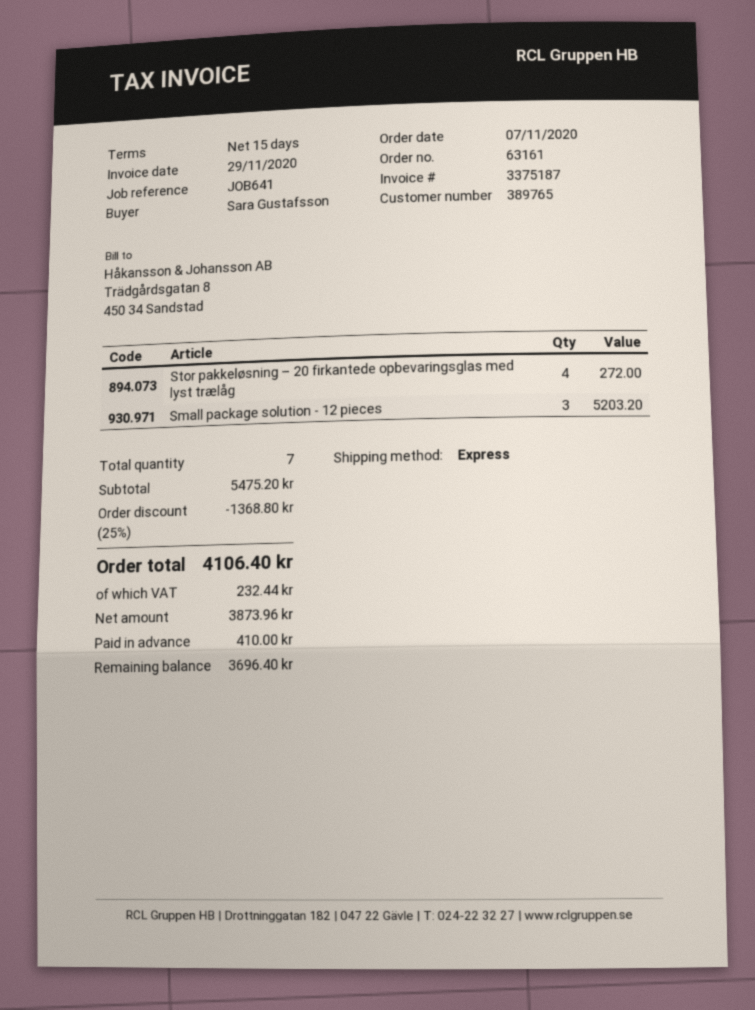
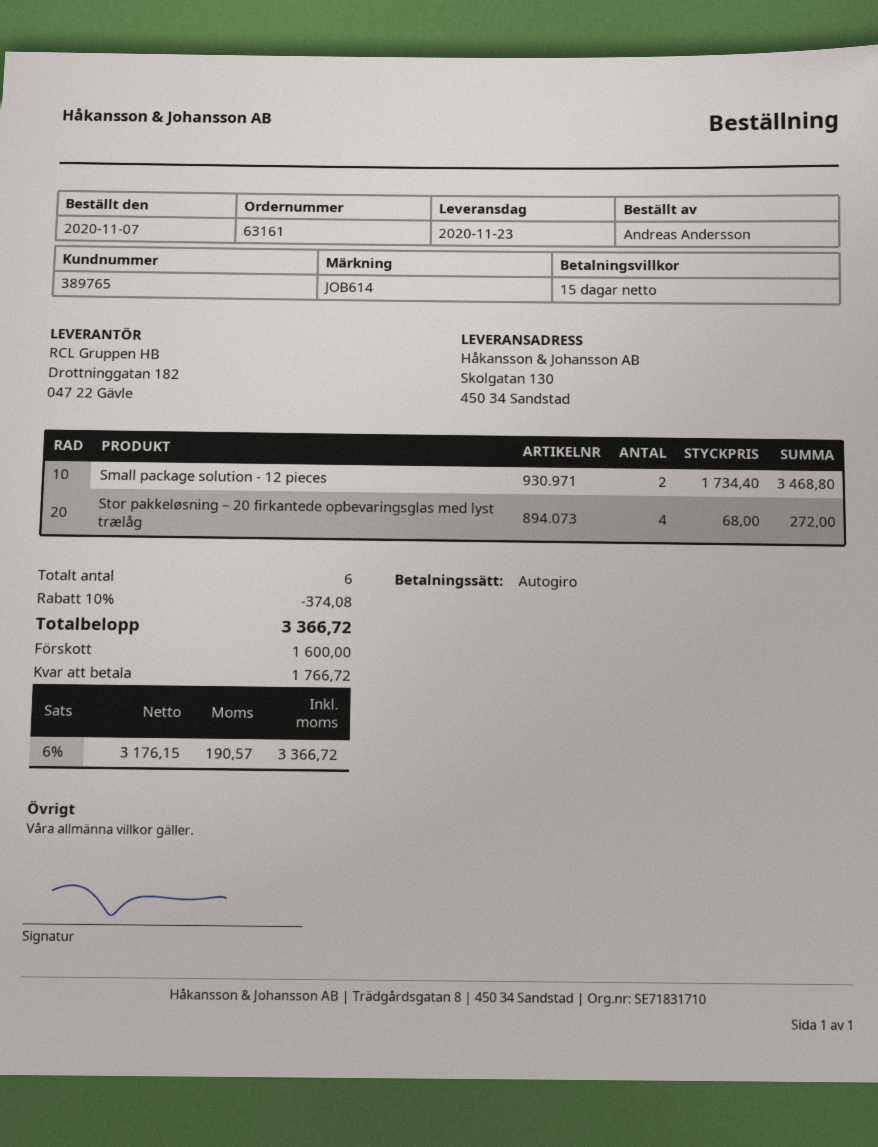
reference: JOB641 -> JOB614
ordered by: Sara Gustafsson -> Andreas Andersson
Small package solution - 12 pieces: 3 for 5203.20 -> 2 for 3468.80
total quantity: 7 -> 6
discount: 25% = 1368.80 -> 10% = 374.08
net: 3873.96 -> 3176.15
tax: 232.44 -> 190.57
total: 4106.40 -> 3366.72
deposit: 410.00 -> 1600.00
balance: 3696.40 -> 1766.72

